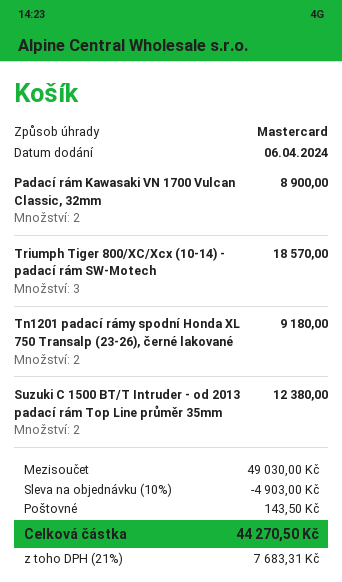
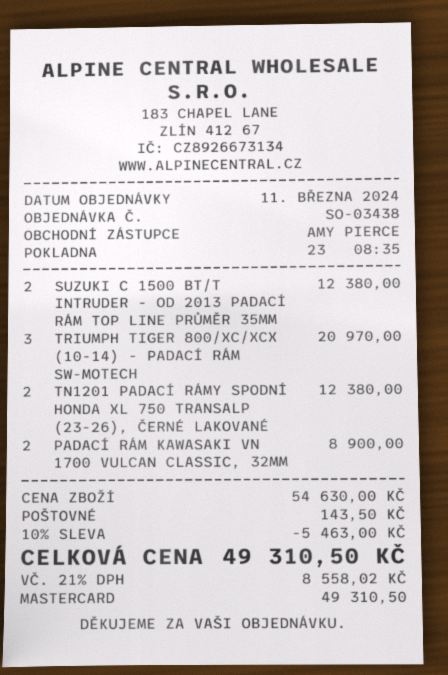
Triumph Tiger 800/XC/Xcx (10-14) - padací rám SW-Motech: 3 for 18570.00 -> 3 for 20970.00
Tn1201 padací rámy spodní Honda XL 750 Transalp (23-26), černé lakované: 2 for 9180.00 -> 2 for 12380.00
subtotal: 49030.00 -> 54630.00
discount: 10% = 4903.00 -> 10% = 5463.00
tax: 21% = 7683.31 -> 21% = 8558.02
total: 44270.50 -> 49310.50

